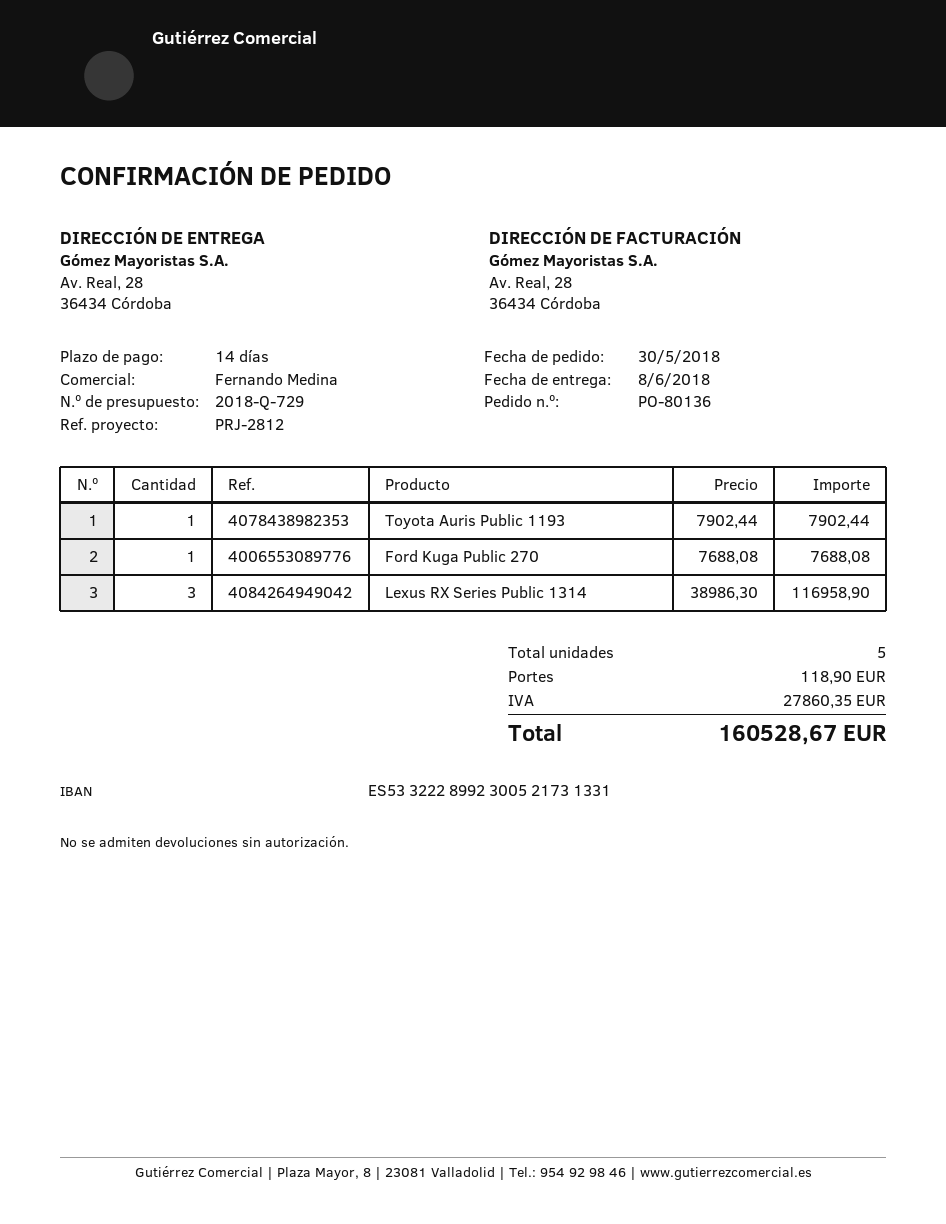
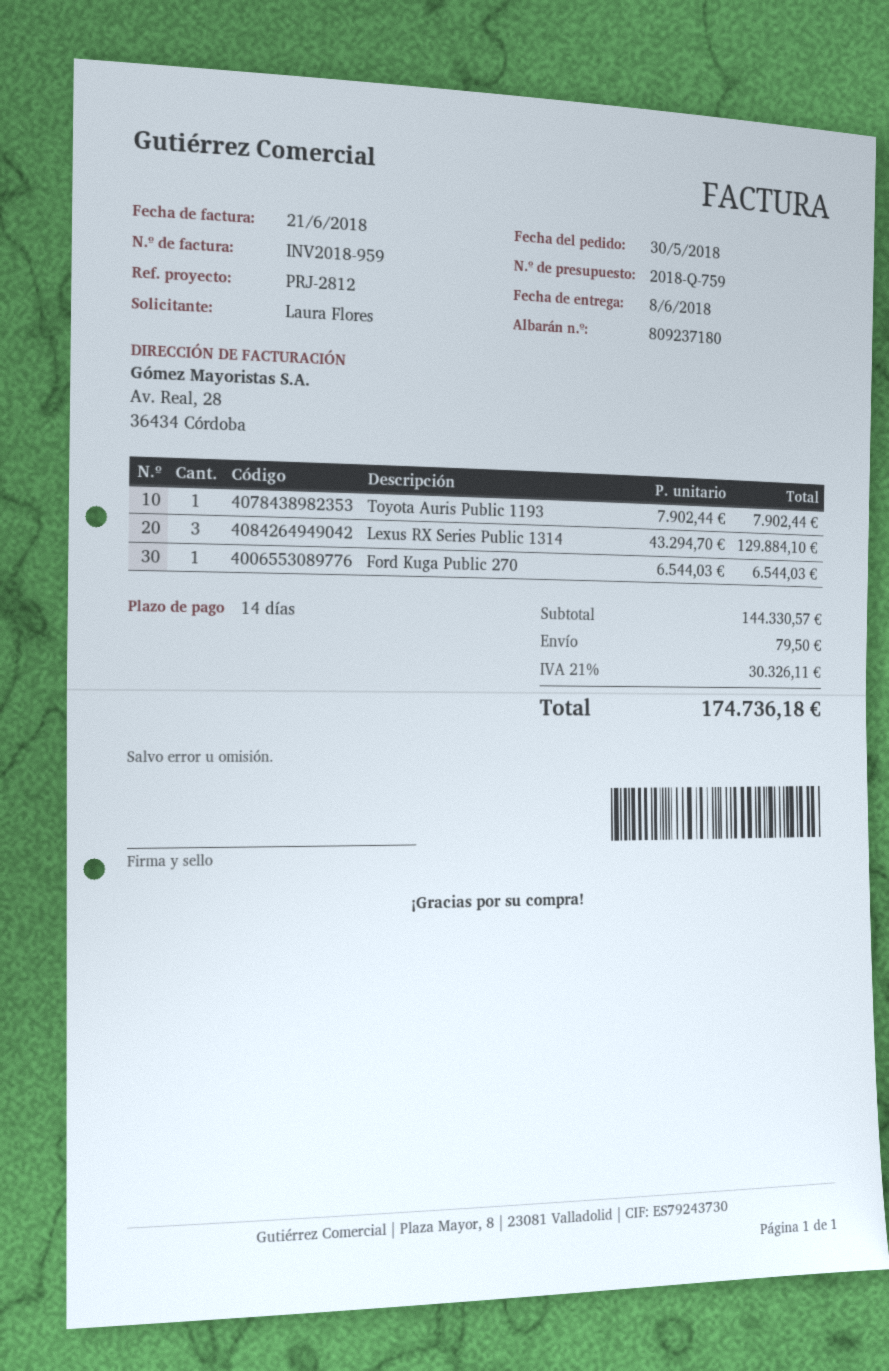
quote number: 2018-Q-729 -> 2018-Q-759
Ford Kuga Public 270: 1 x 7688.08 = 7688.08 -> 1 x 6544.03 = 6544.03
Lexus RX Series Public 1314: 3 x 38986.30 = 116958.90 -> 3 x 43294.70 = 129884.10
shipping: 118.90 -> 79.50
tax: 27860.35 -> 30326.11
total: 160528.67 -> 174736.18

